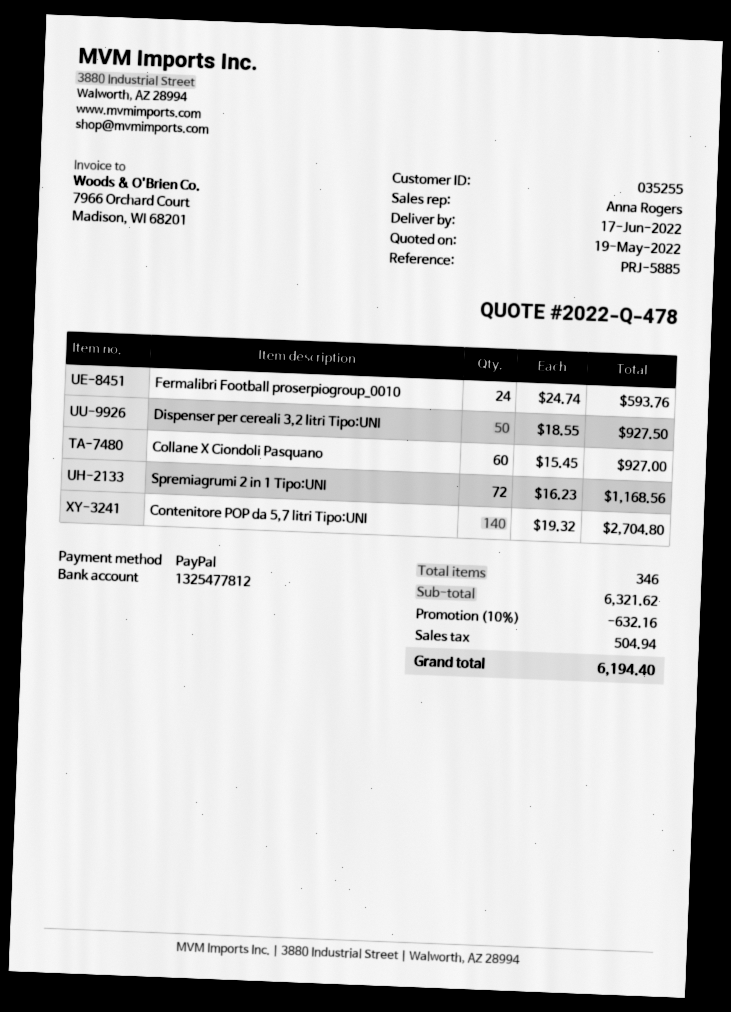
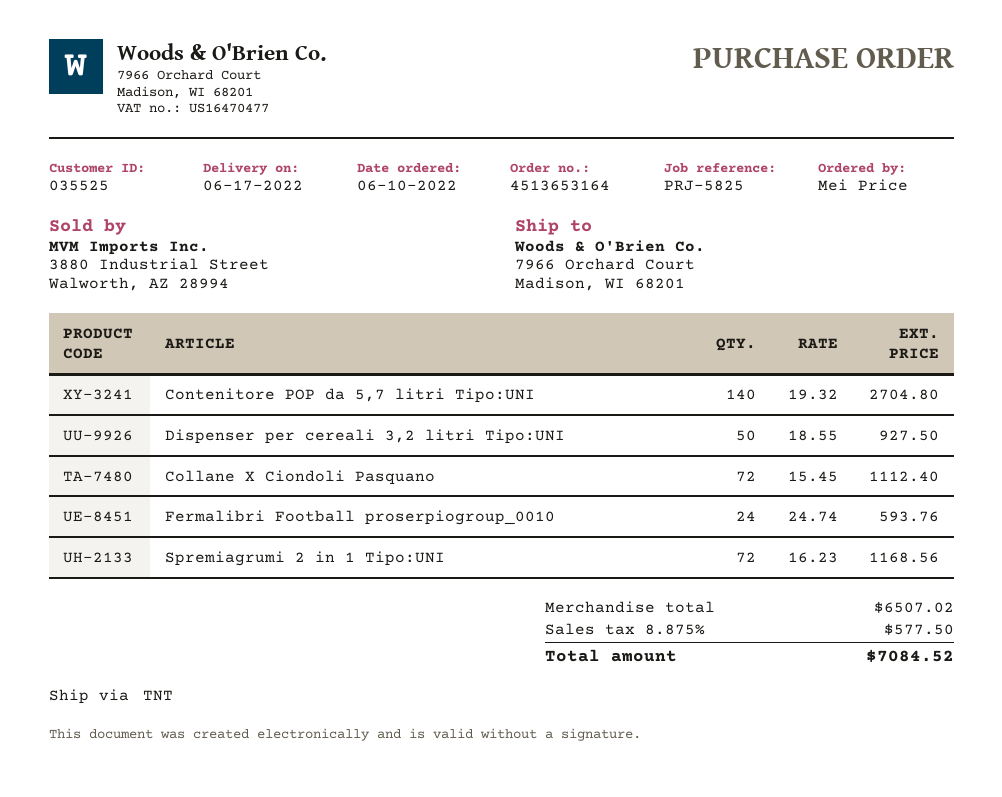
customer number: 035255 -> 035525
reference: PRJ-5885 -> PRJ-5825
Collane X Ciondoli Pasquano: 60 x 15.45 = 927.00 -> 72 x 15.45 = 1112.40
subtotal: 6321.62 -> 6507.02
discount: 10% = 632.16 -> none
tax: 504.94 -> 577.50
total: 6194.40 -> 7084.52

